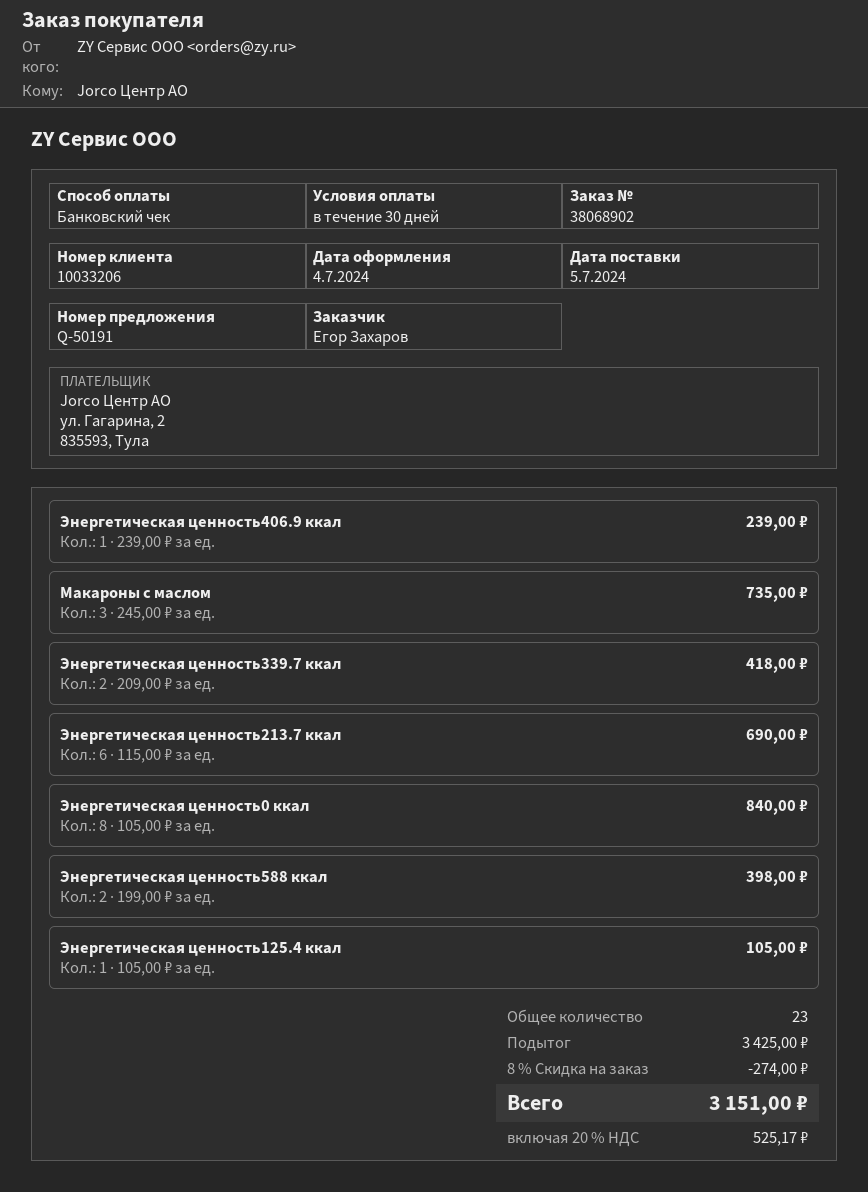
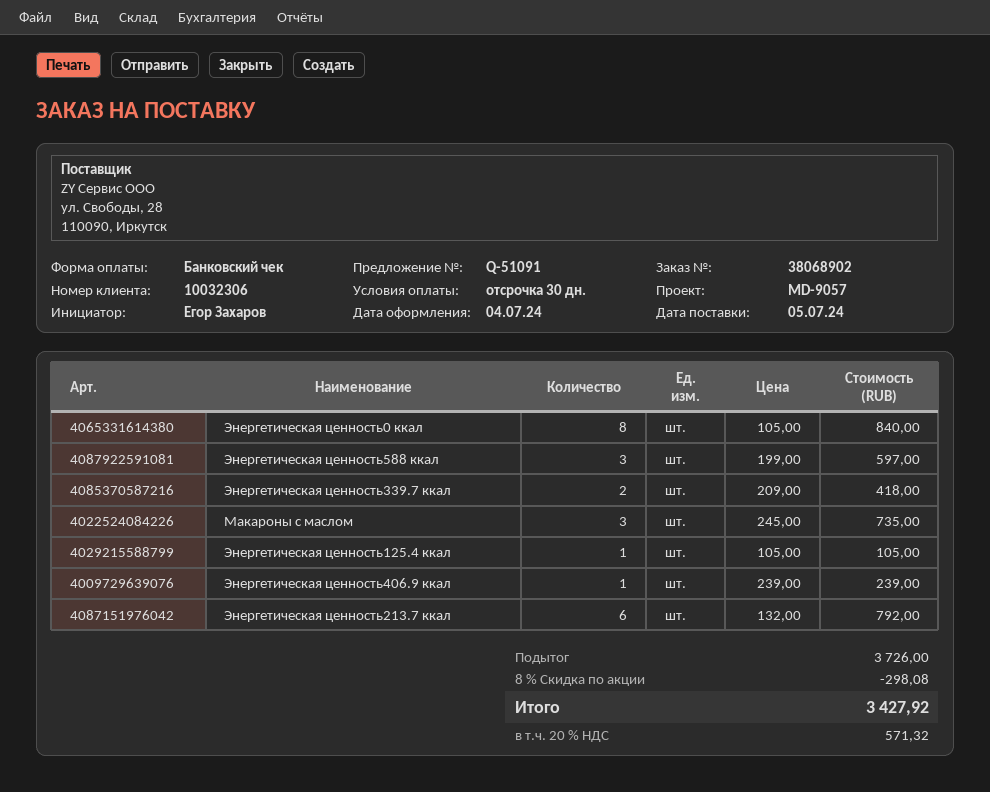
quote number: Q-50191 -> Q-51091
customer number: 10033206 -> 10032306
Энергетическая ценность213.7 ккал: 6 x 115.00 = 690.00 -> 6 x 132.00 = 792.00
Энергетическая ценность588 ккал: 2 x 199.00 = 398.00 -> 3 x 199.00 = 597.00
subtotal: 3425.00 -> 3726.00
discount: 8% = 274.00 -> 8% = 298.08
tax: 20% = 525.17 -> 20% = 571.32
total: 3151.00 -> 3427.92

